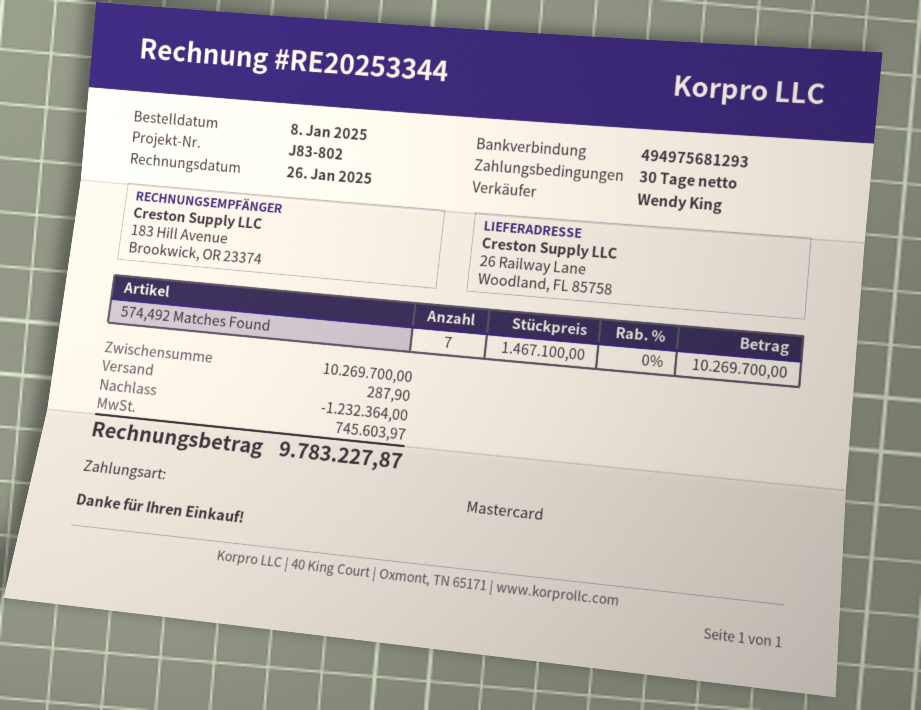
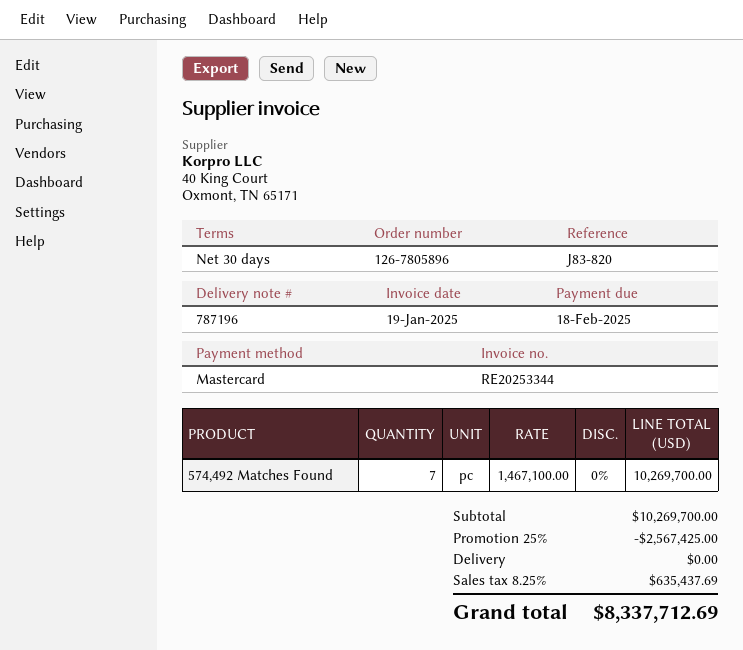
invoice date: 2025-01-26 -> 2025-01-19
reference: J83-802 -> J83-820
discount: 1232364.00 -> 2567425.00
shipping: 287.90 -> 0.00
tax: 745603.97 -> 635437.69
total: 9783227.87 -> 8337712.69

